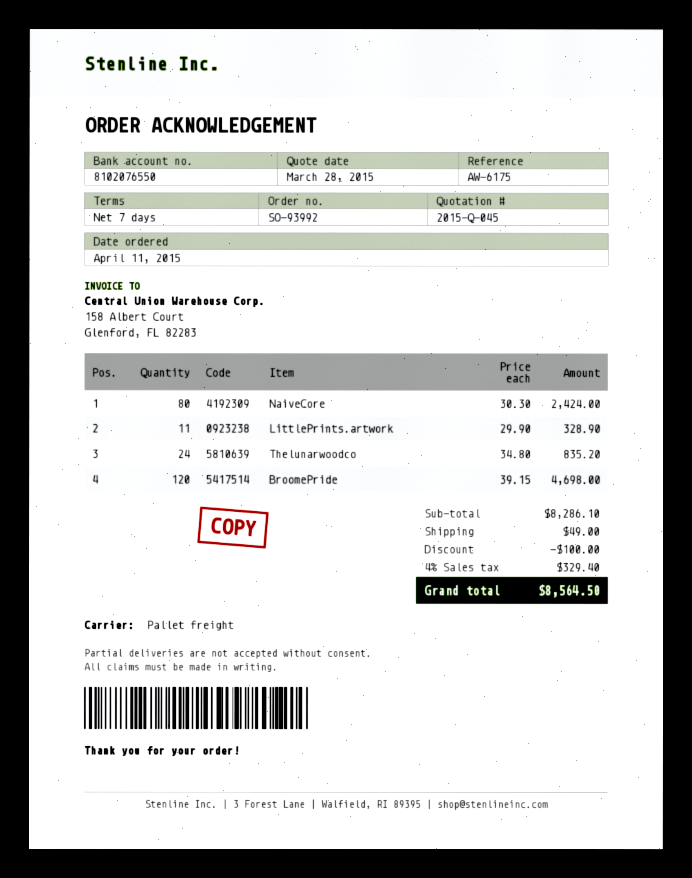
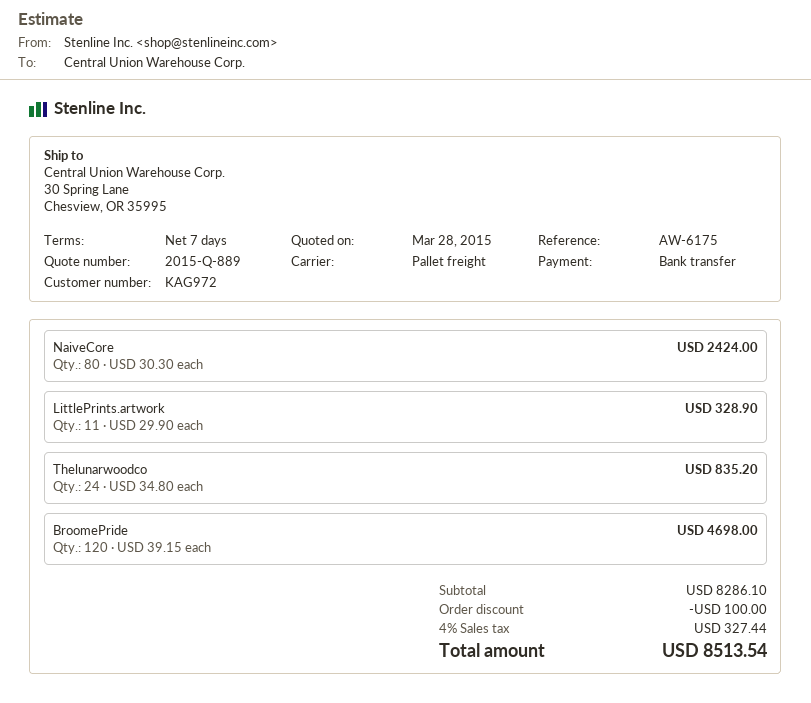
quote number: 2015-Q-045 -> 2015-Q-889
shipping: 49.00 -> none
tax: 4% = 329.40 -> 4% = 327.44
total: 8564.50 -> 8513.54

